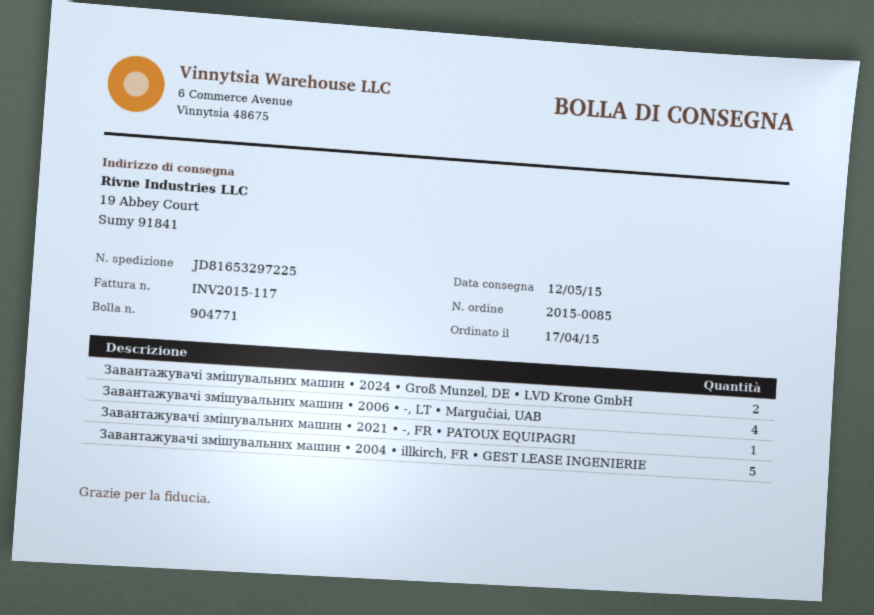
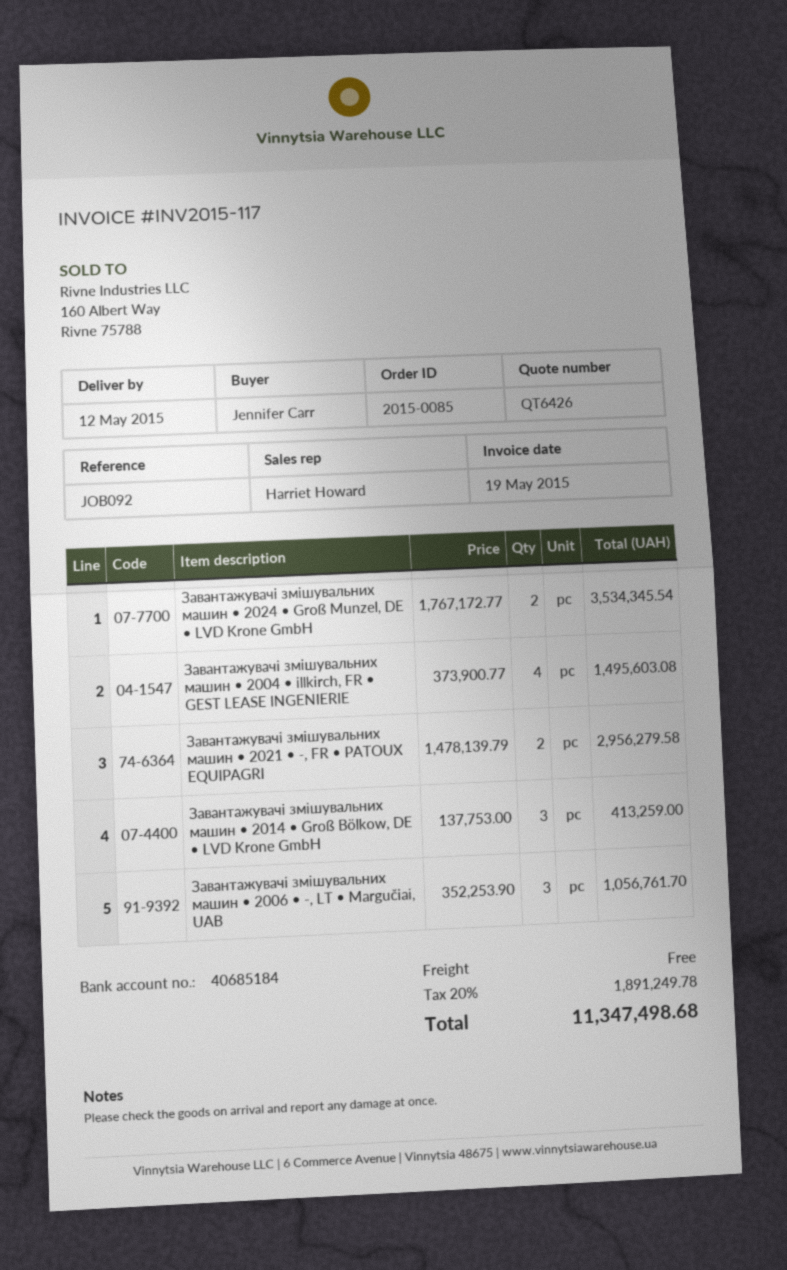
Завантажувачі змішувальних машин • 2006 • -, LT • Margučiai, UAB: 4 -> 3
Завантажувачі змішувальних машин • 2021 • -, FR • PATOUX EQUIPAGRI: 1 -> 2
Завантажувачі змішувальних машин • 2004 • illkirch, FR • GEST LEASE INGENIERIE: 5 -> 4
Завантажувачі змішувальних машин • 2014 • Groß Bölkow, DE • LVD Krone GmbH: none -> 3

